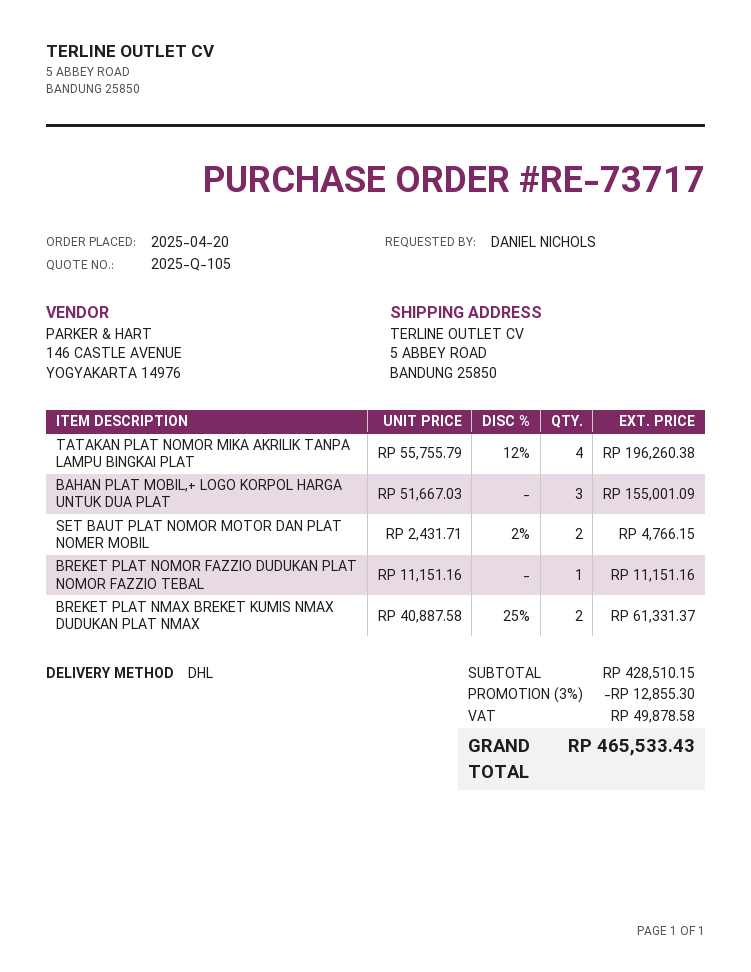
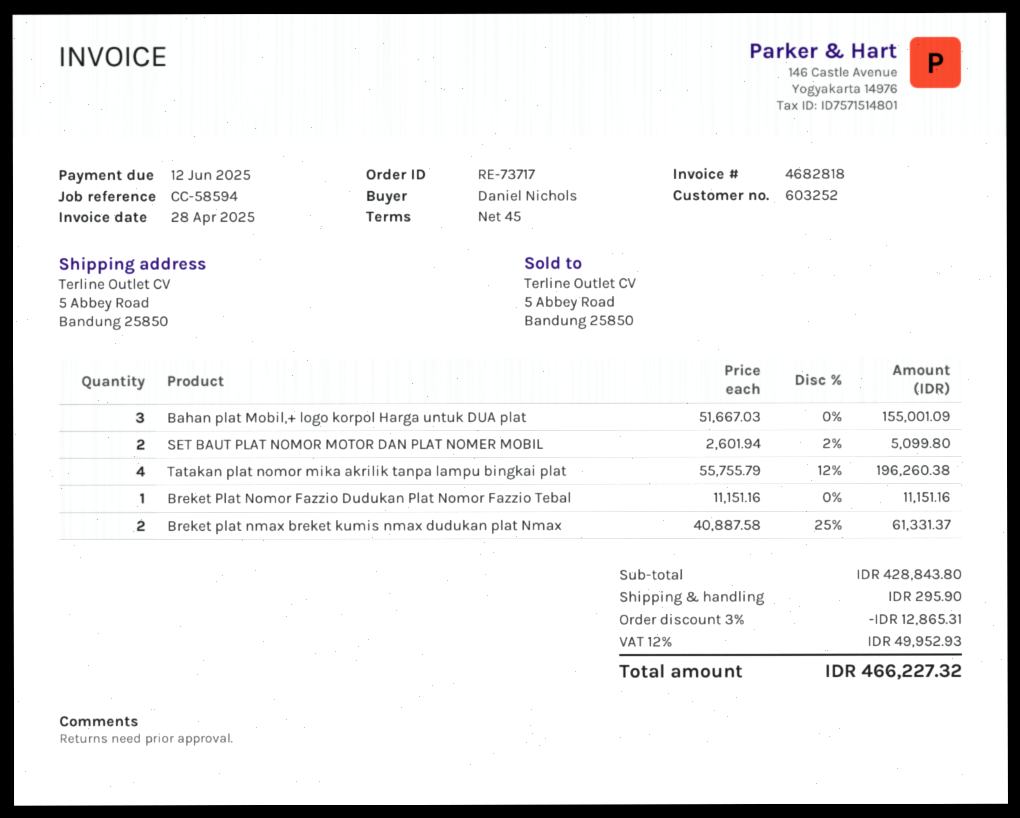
SET BAUT PLAT NOMOR MOTOR DAN PLAT NOMER MOBIL: 2 x 2431.71 - 2% = 4766.15 -> 2 x 2601.94 - 2% = 5099.80
subtotal: 428510.15 -> 428843.80
discount: 3% = 12855.30 -> 3% = 12865.31
shipping: none -> 295.90
tax: 49878.58 -> 49952.93
total: 465533.43 -> 466227.32

